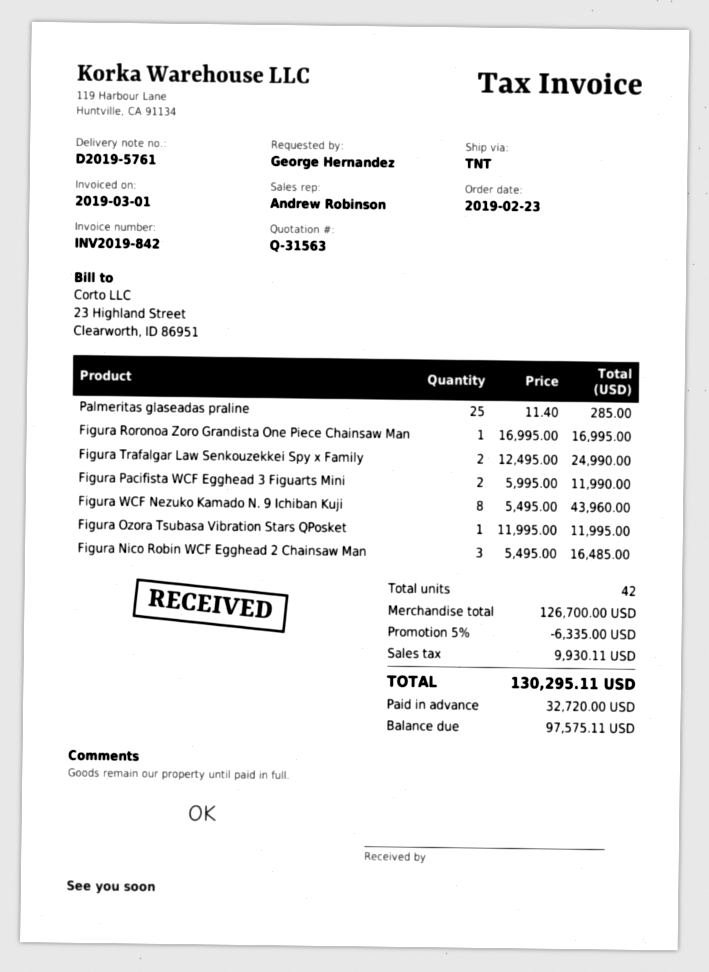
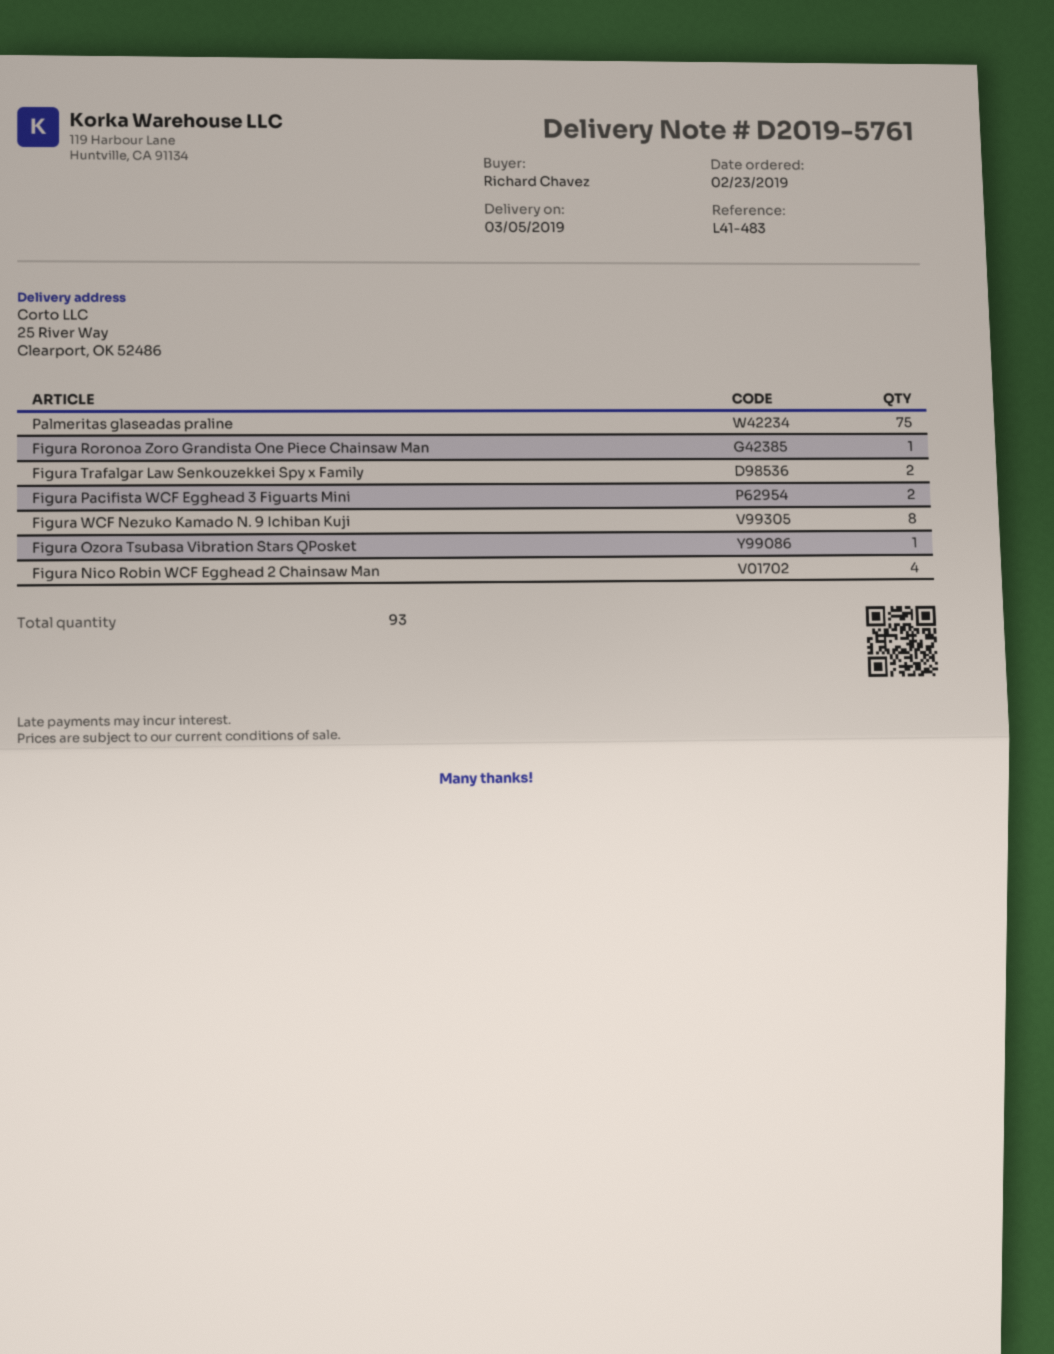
ordered by: George Hernandez -> Richard Chavez
Palmeritas glaseadas praline: 25 -> 75
Figura Nico Robin WCF Egghead 2 Chainsaw Man: 3 -> 4
total quantity: 42 -> 93

